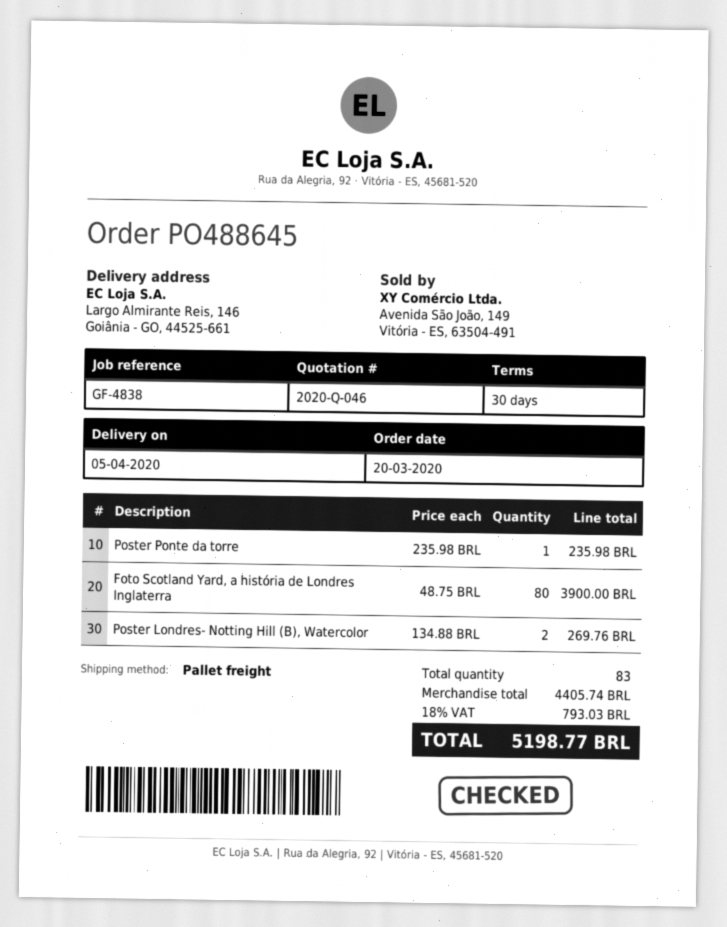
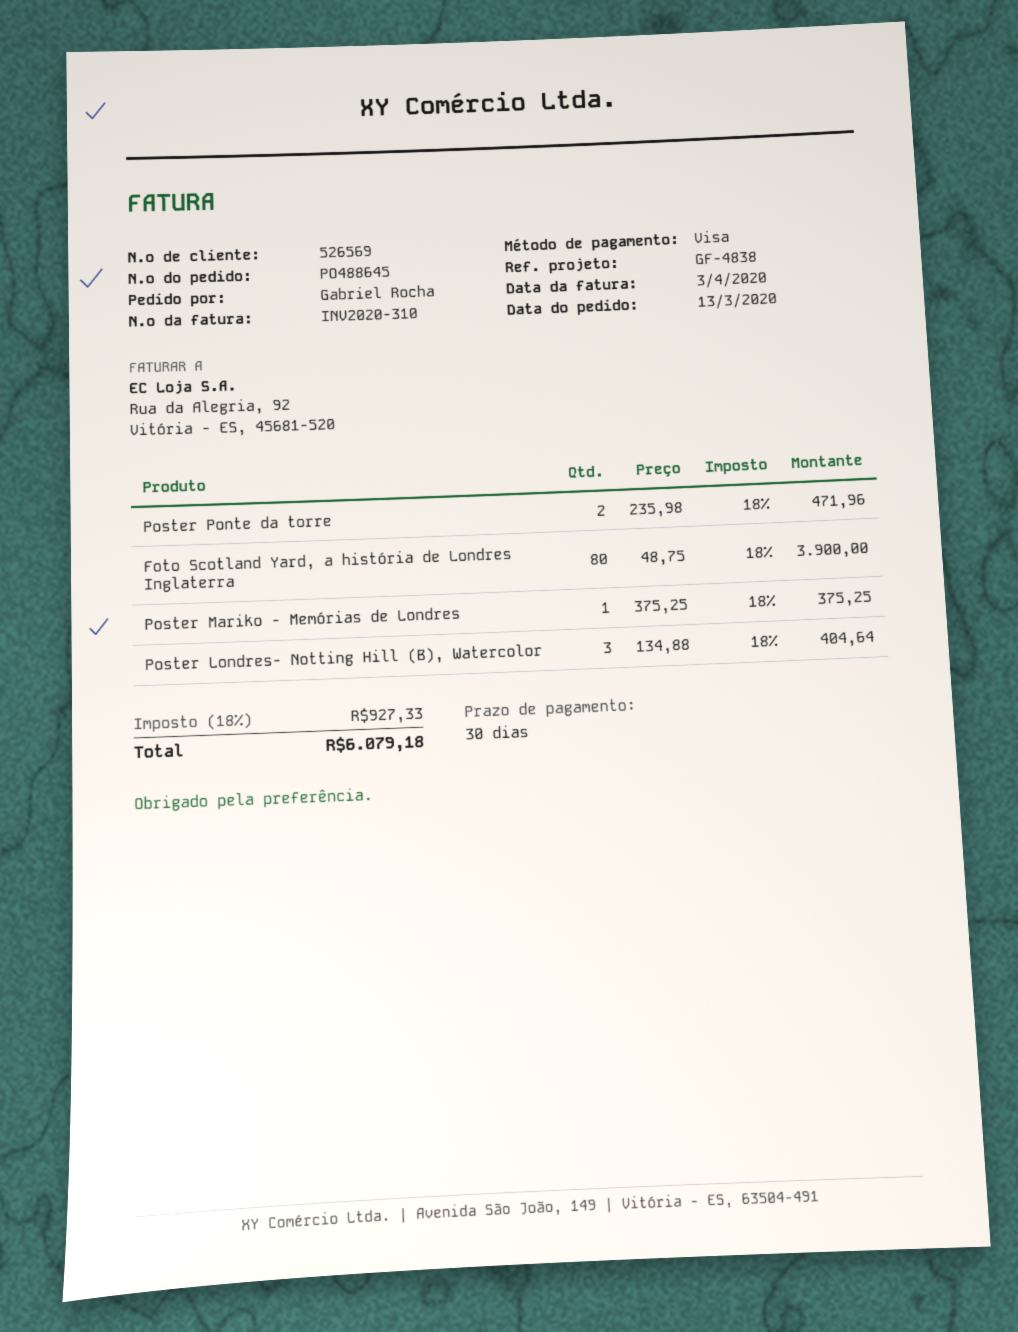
order date: 2020-03-20 -> 2020-03-13
Poster Ponte da torre: 1 x 235.98 = 235.98 -> 2 x 235.98 = 471.96
Poster Londres- Notting Hill (B), Watercolor: 2 x 134.88 = 269.76 -> 3 x 134.88 = 404.64
Poster Mariko - Memórias de Londres: none -> 1 x 375.25 = 375.25
tax: 18% = 793.03 -> 18% = 927.33
total: 5198.77 -> 6079.18

